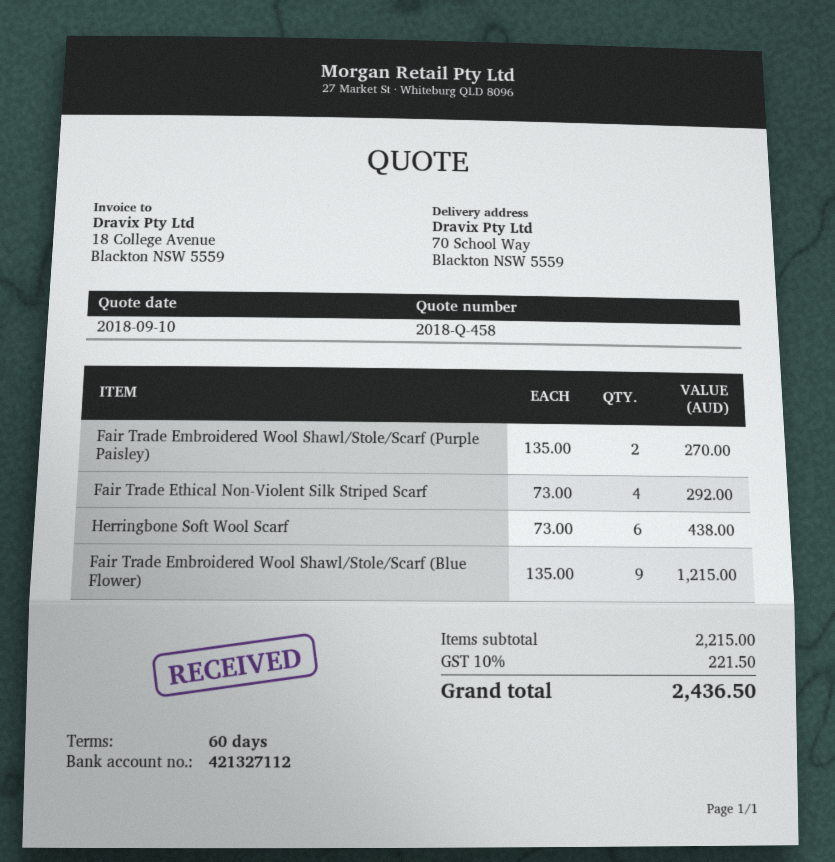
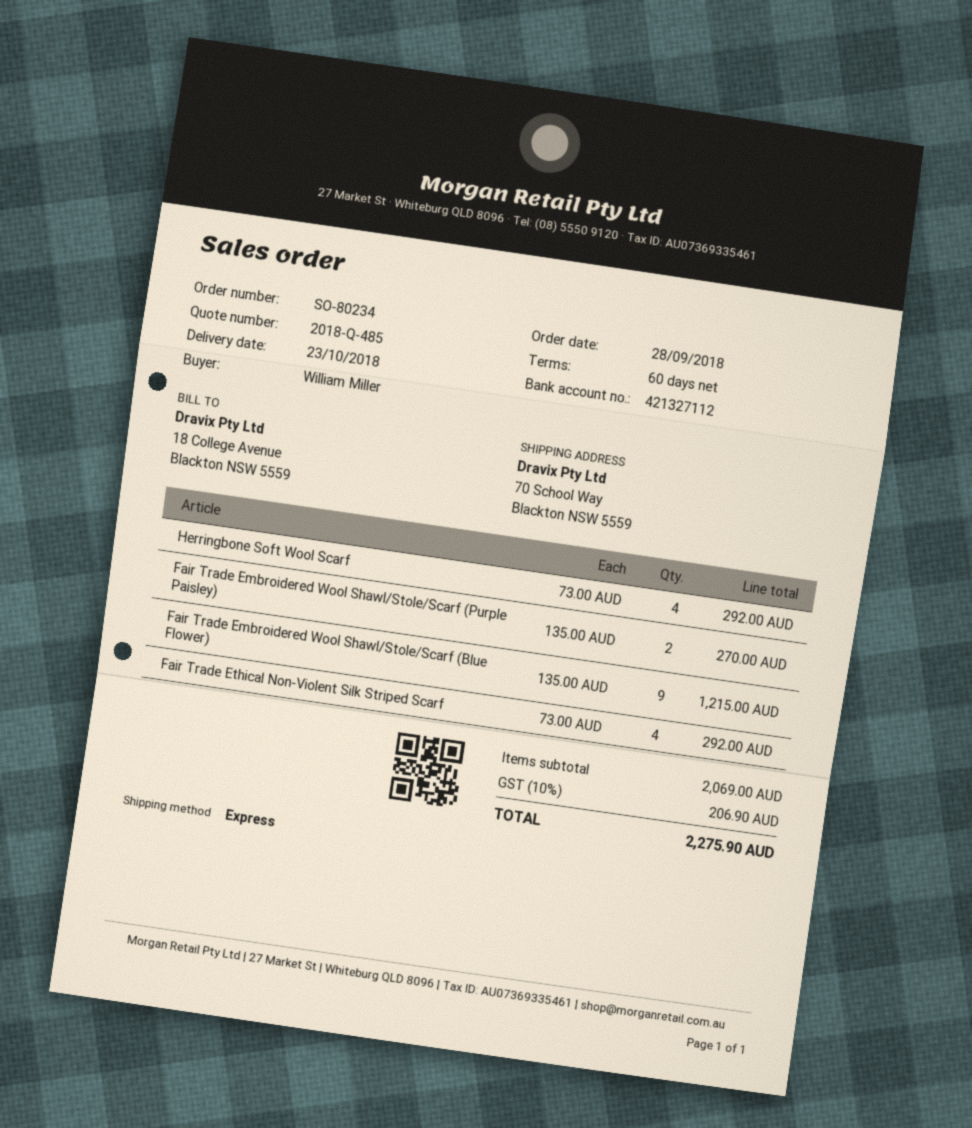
quote number: 2018-Q-458 -> 2018-Q-485
Herringbone Soft Wool Scarf: 6 x 73.00 = 438.00 -> 4 x 73.00 = 292.00
subtotal: 2215.00 -> 2069.00
tax: 10% = 221.50 -> 10% = 206.90
total: 2436.50 -> 2275.90

